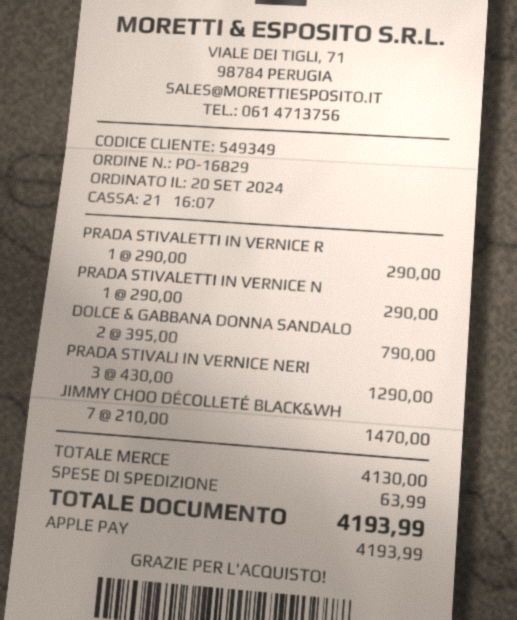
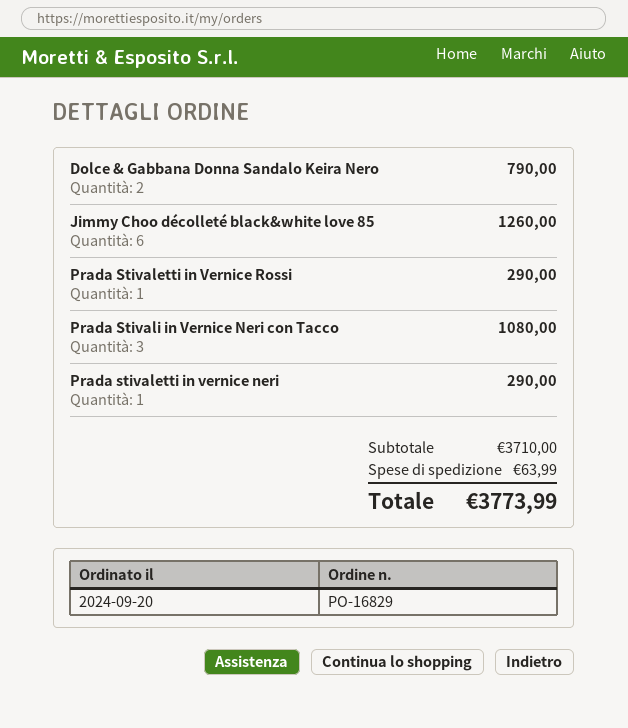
PRADA STIVALI IN VERNICE NERI: 3 for 1290.00 -> 3 for 1080.00
JIMMY CHOO DÉCOLLETÉ BLACK&WH: 7 for 1470.00 -> 6 for 1260.00
subtotal: 4130.00 -> 3710.00
total: 4193.99 -> 3773.99

